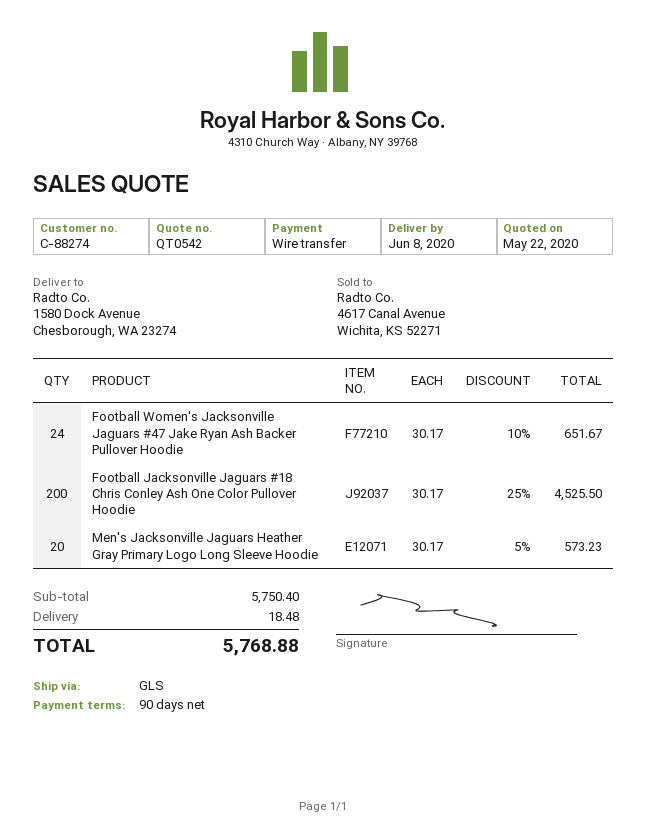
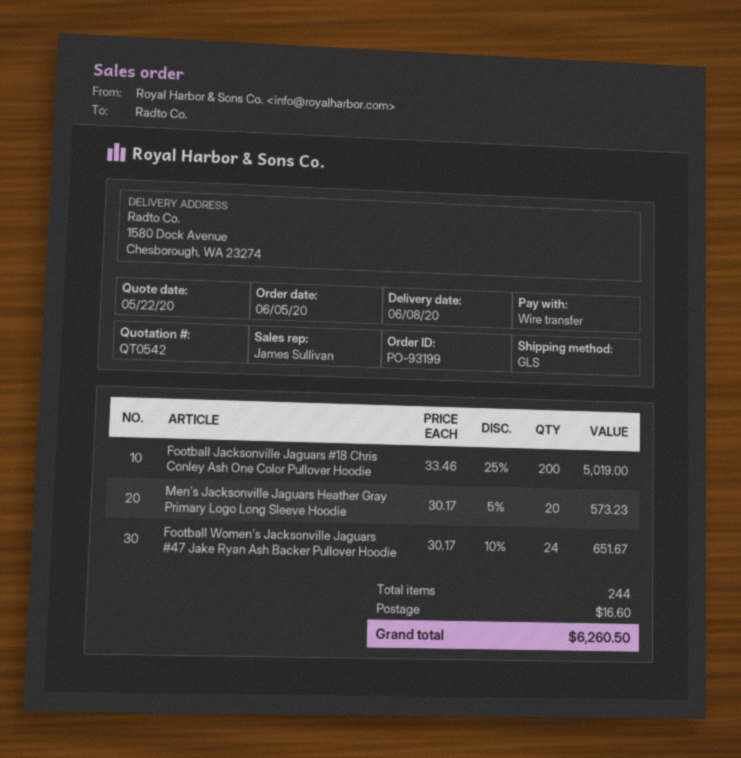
Football Jacksonville Jaguars #18 Chris Conley Ash One Color Pullover Hoodie: 200 x 30.17 - 25% = 4525.50 -> 200 x 33.46 - 25% = 5019.00
shipping: 18.48 -> 16.60
total: 5768.88 -> 6260.50

